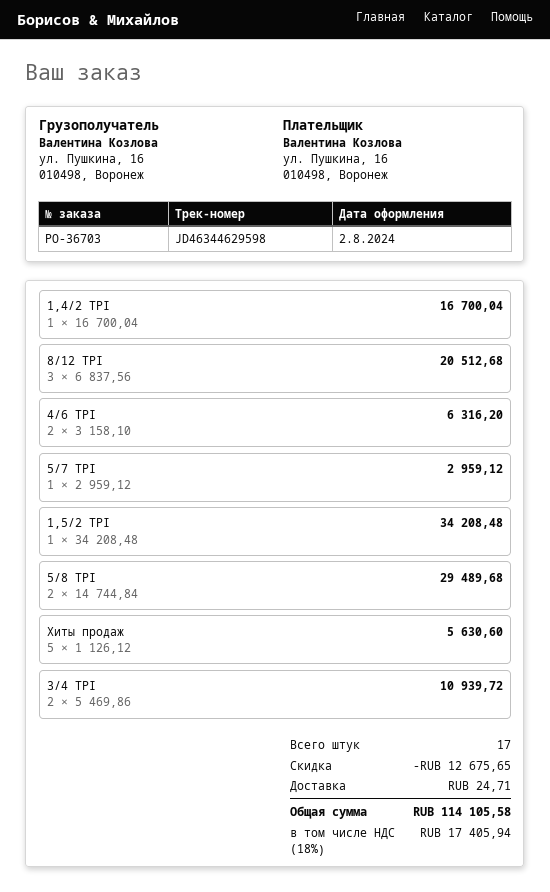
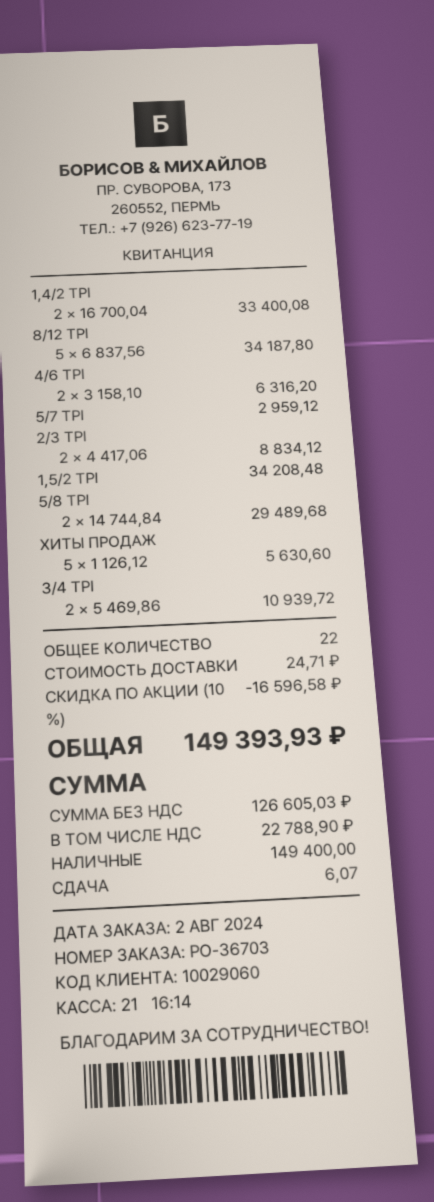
1,4/2 TPI: 1 x 16700.04 = 16700.04 -> 2 x 16700.04 = 33400.08
8/12 TPI: 3 x 6837.56 = 20512.68 -> 5 x 6837.56 = 34187.80
2/3 TPI: none -> 2 x 4417.06 = 8834.12
total quantity: 17 -> 22
discount: 12675.65 -> 16596.58
tax: 17405.94 -> 22788.90
total: 114105.58 -> 149393.93

